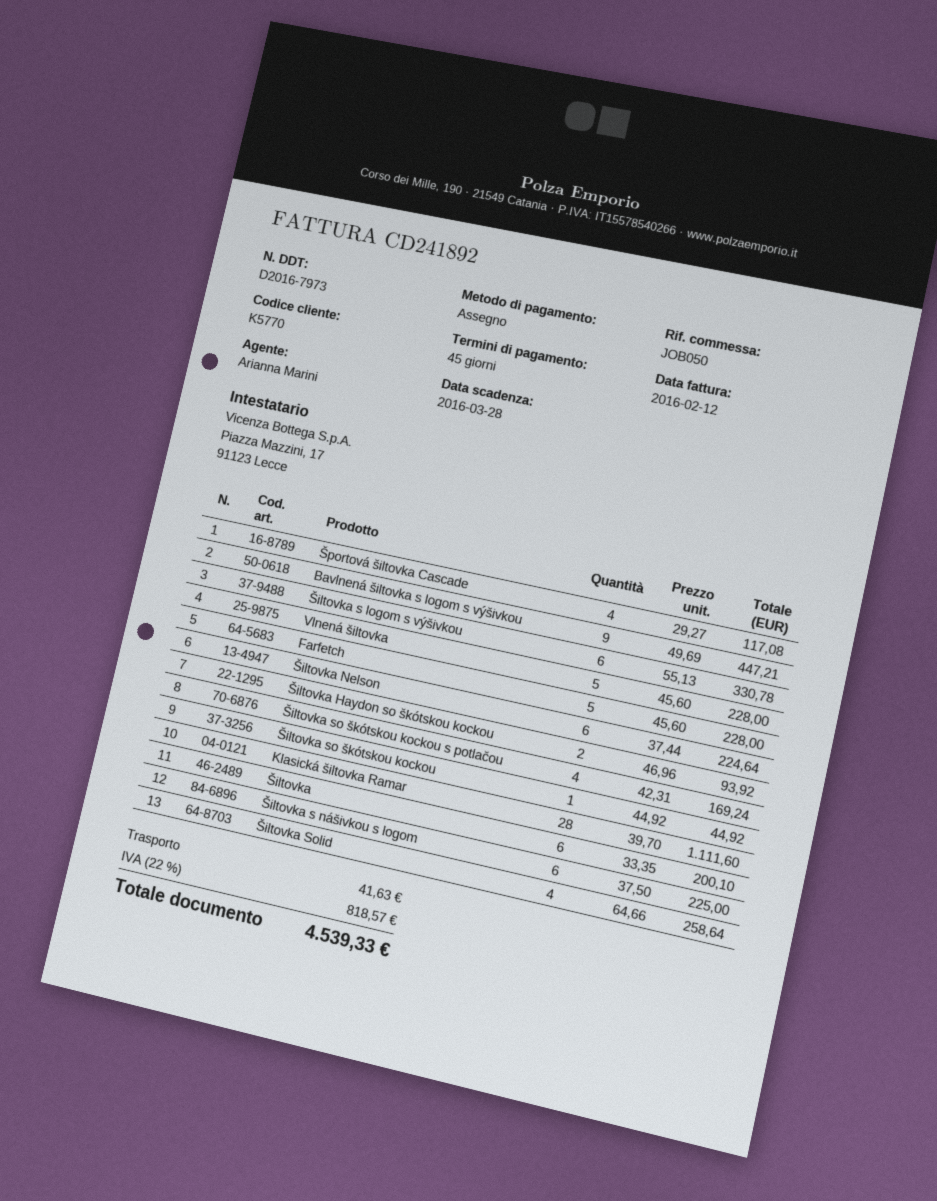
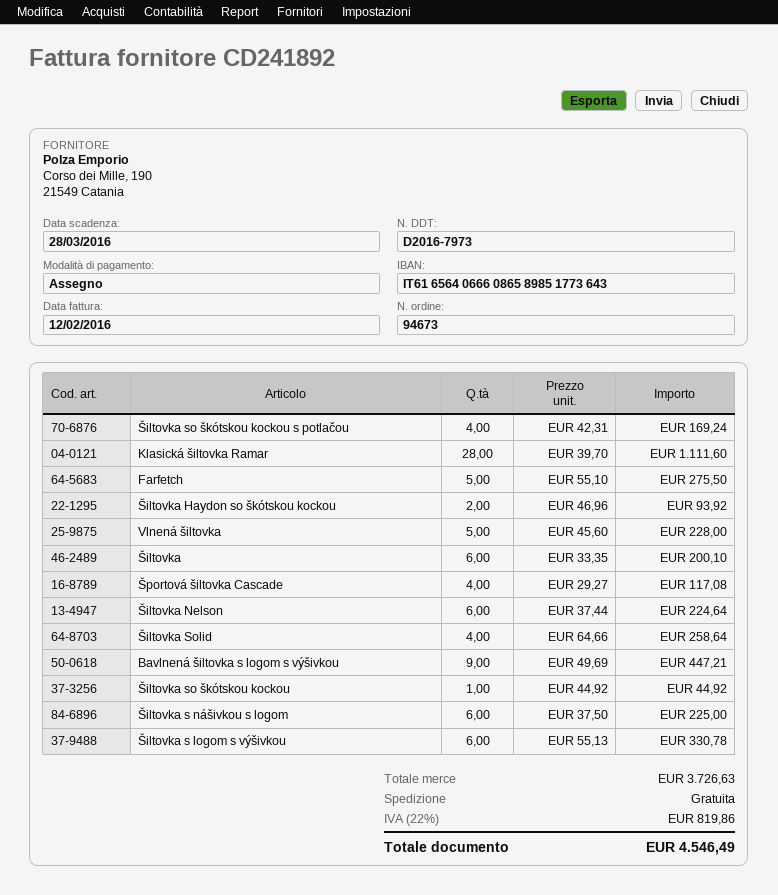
Farfetch: 5 x 45.60 = 228.00 -> 5 x 55.10 = 275.50
shipping: 41.63 -> 0.00
tax: 22% = 818.57 -> 22% = 819.86
total: 4539.33 -> 4546.49

